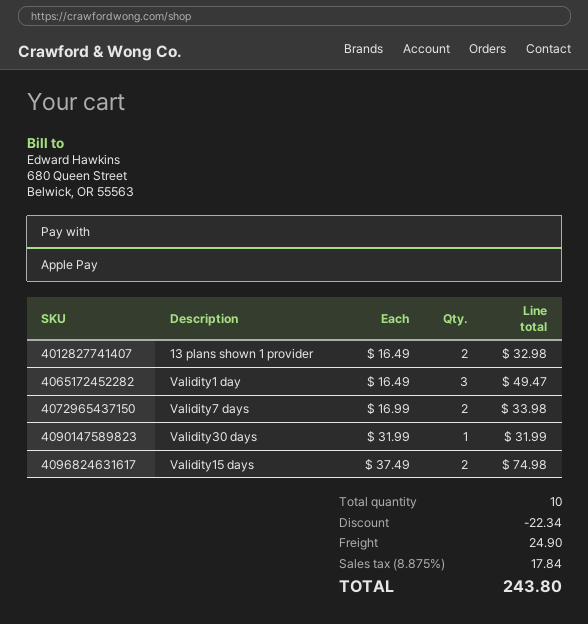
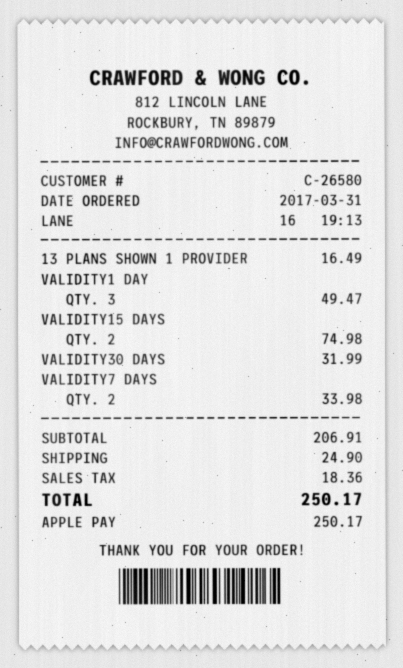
13 plans shown 1 provider: 2 for 32.98 -> 1 for 16.49
discount: 22.34 -> none
tax: 17.84 -> 18.36
total: 243.80 -> 250.17

